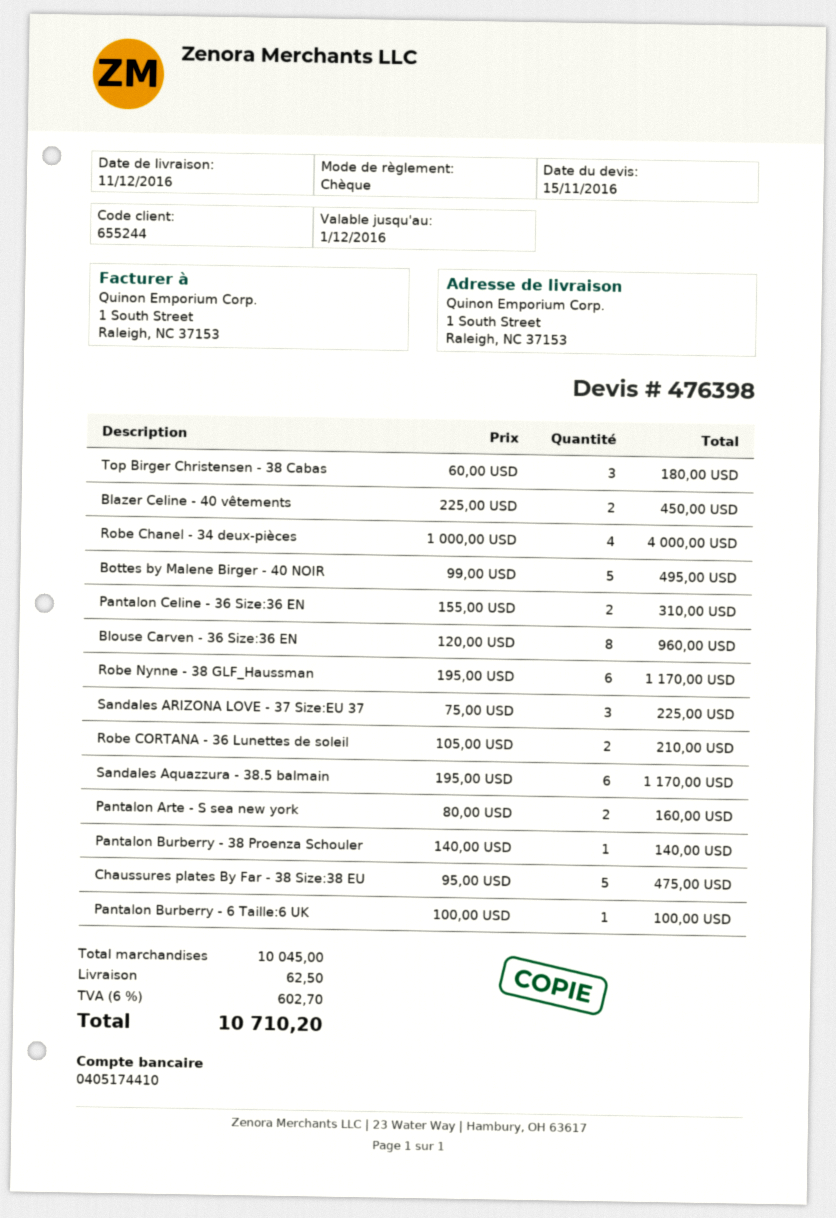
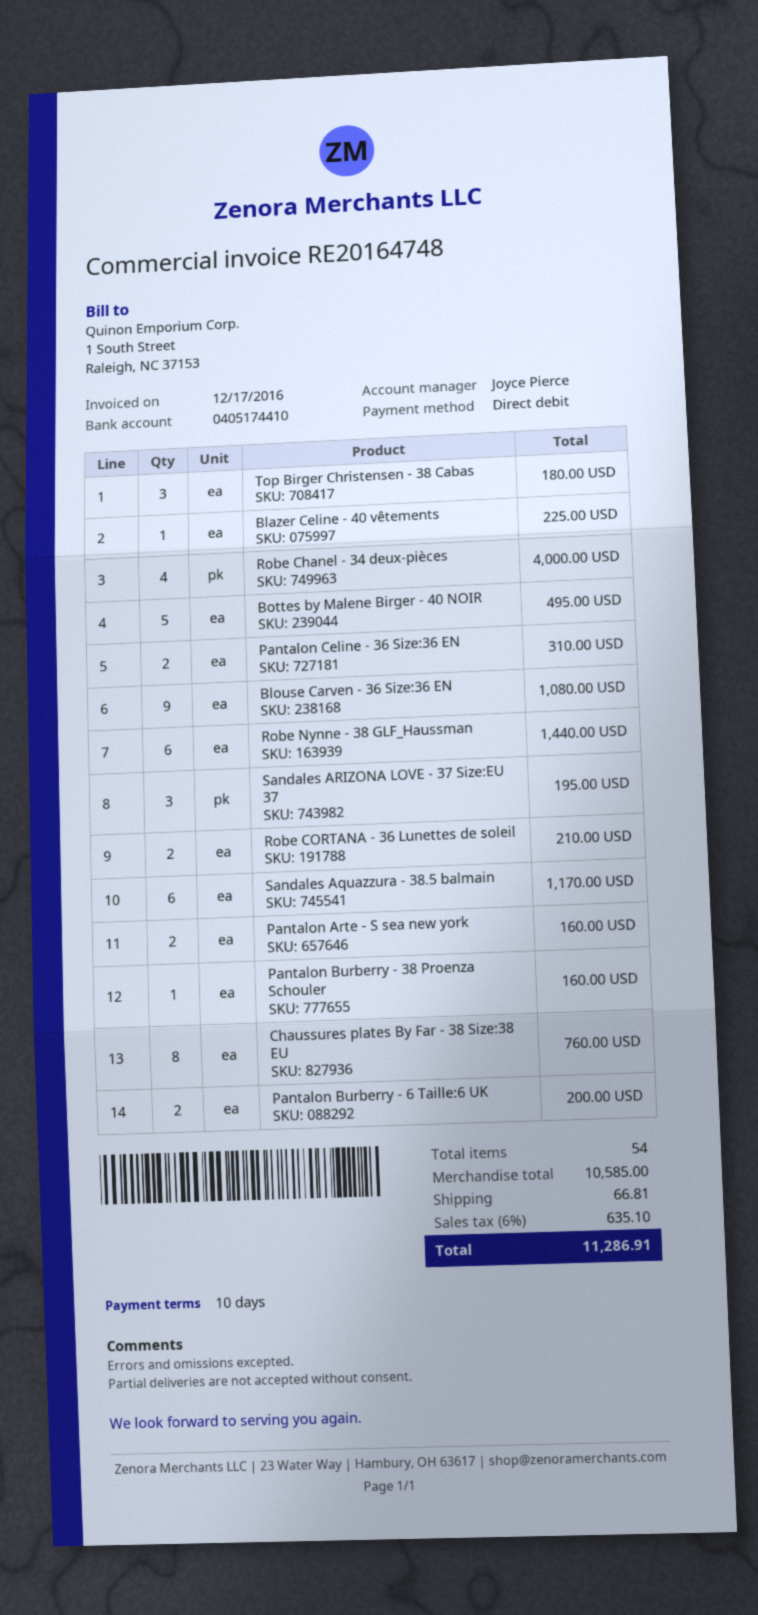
payment method: cheque -> direct debit
Blazer Celine - 40 vêtements: 2 for 450.00 -> 1 for 225.00
Blouse Carven - 36 Size:36 EN: 8 for 960.00 -> 9 for 1080.00
Robe Nynne - 38 GLF_Haussman: 6 for 1170.00 -> 6 for 1440.00
Sandales ARIZONA LOVE - 37 Size:EU 37: 3 for 225.00 -> 3 for 195.00
Pantalon Burberry - 38 Proenza Schouler: 1 for 140.00 -> 1 for 160.00
Chaussures plates By Far - 38 Size:38 EU: 5 for 475.00 -> 8 for 760.00
Pantalon Burberry - 6 Taille:6 UK: 1 for 100.00 -> 2 for 200.00
subtotal: 10045.00 -> 10585.00
shipping: 62.50 -> 66.81
tax: 6% = 602.70 -> 6% = 635.10
total: 10710.20 -> 11286.91

